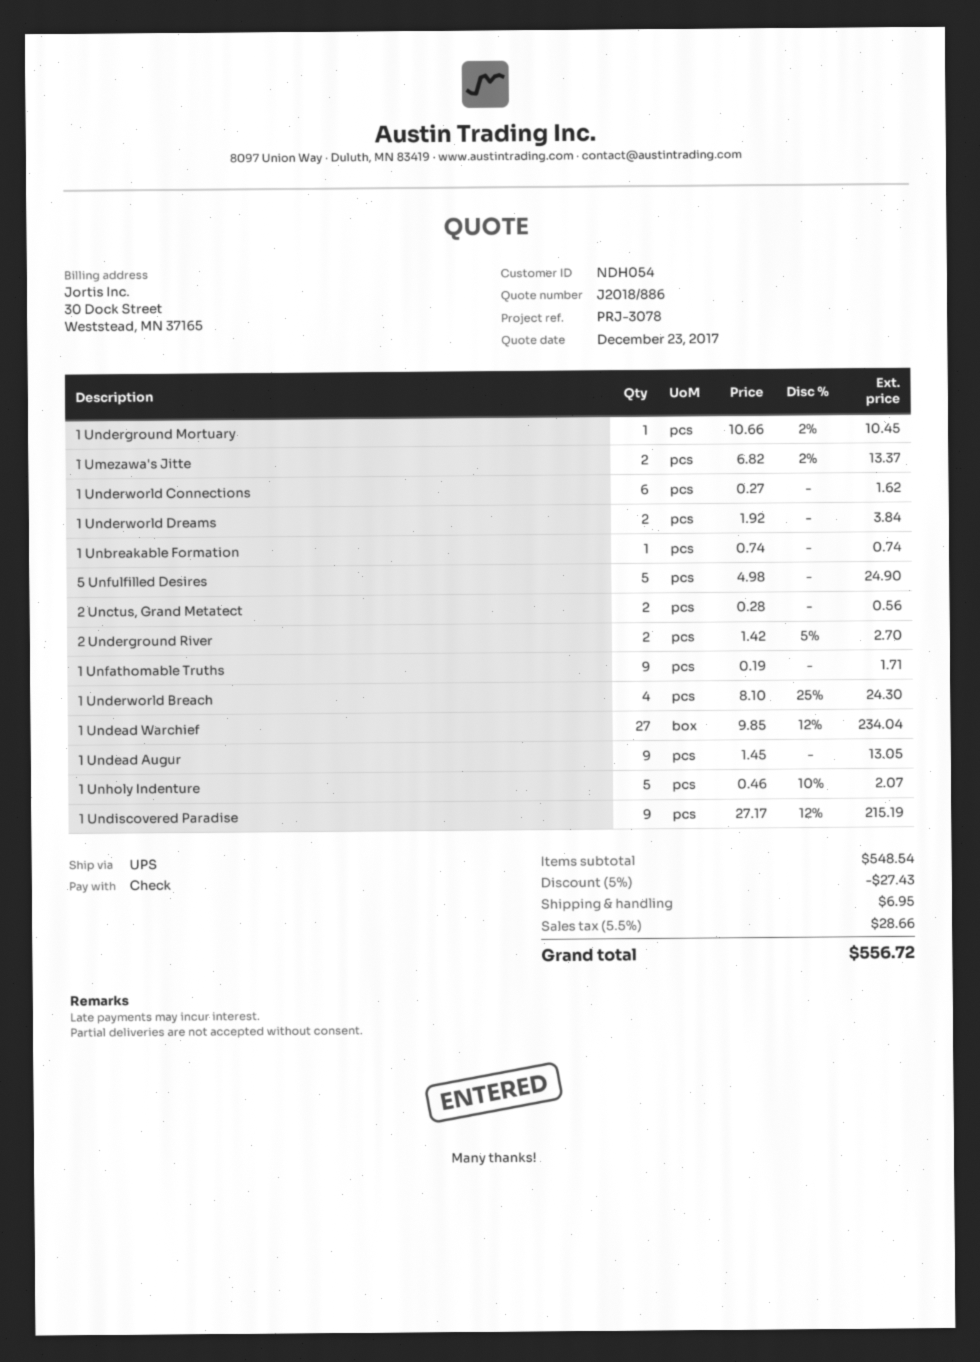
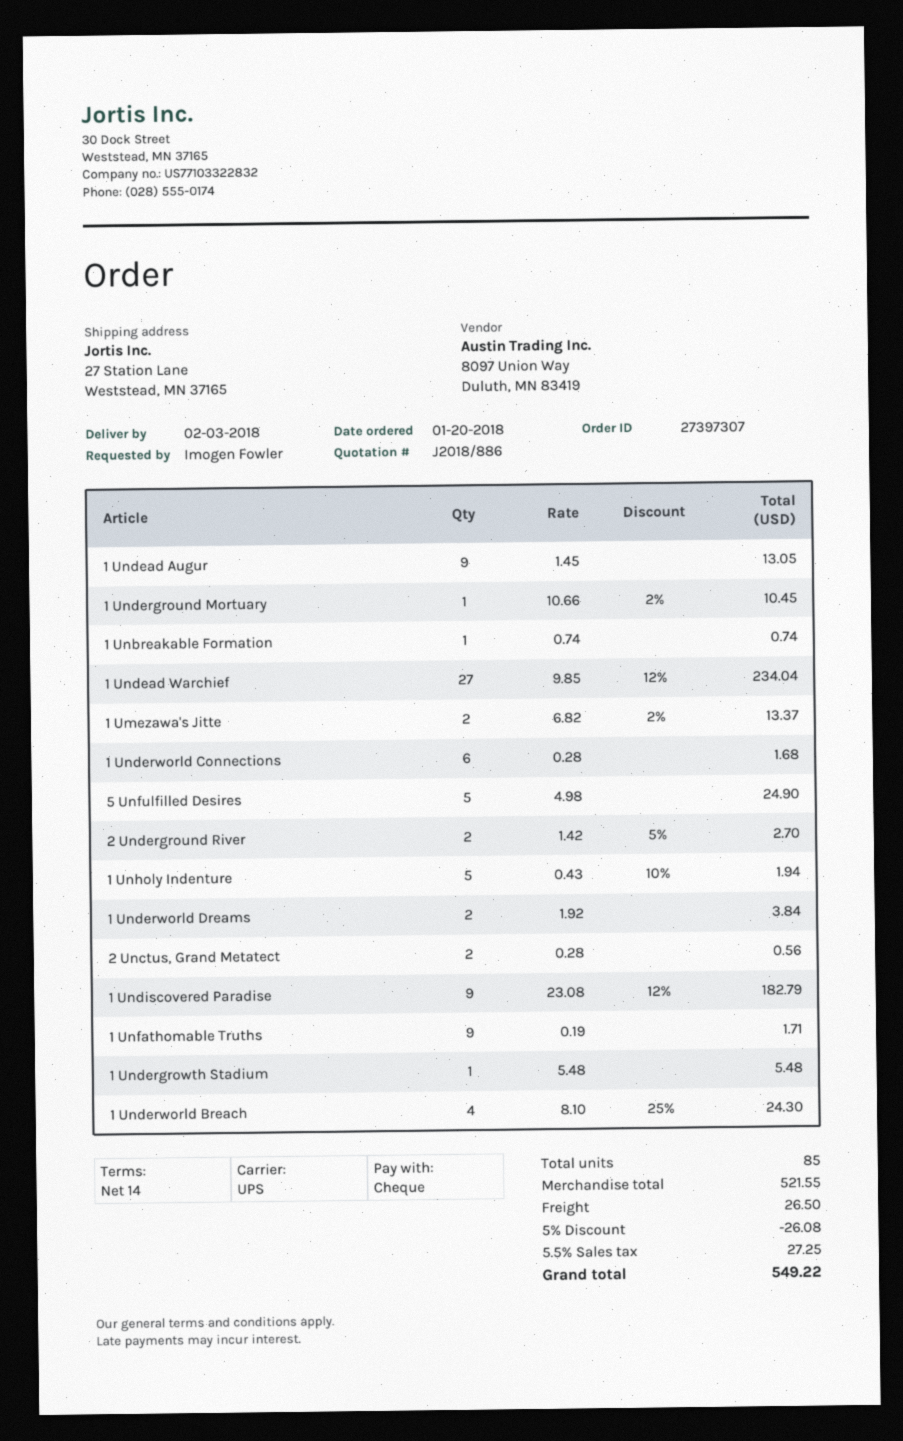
1 Underworld Connections: 6 x 0.27 = 1.62 -> 6 x 0.28 = 1.68
1 Unholy Indenture: 5 x 0.46 - 10% = 2.07 -> 5 x 0.43 - 10% = 1.94
1 Undiscovered Paradise: 9 x 27.17 - 12% = 215.19 -> 9 x 23.08 - 12% = 182.79
1 Undergrowth Stadium: none -> 1 x 5.48 = 5.48
subtotal: 548.54 -> 521.55
discount: 5% = 27.43 -> 5% = 26.08
shipping: 6.95 -> 26.50
tax: 5.5% = 28.66 -> 5.5% = 27.25
total: 556.72 -> 549.22

